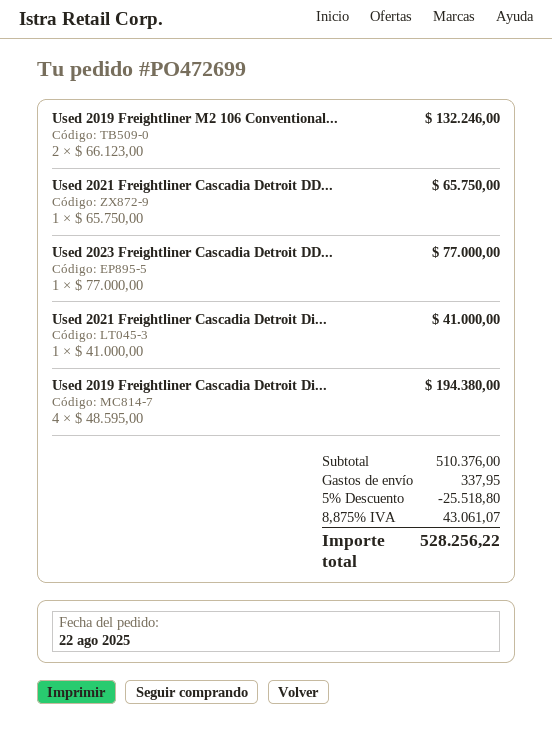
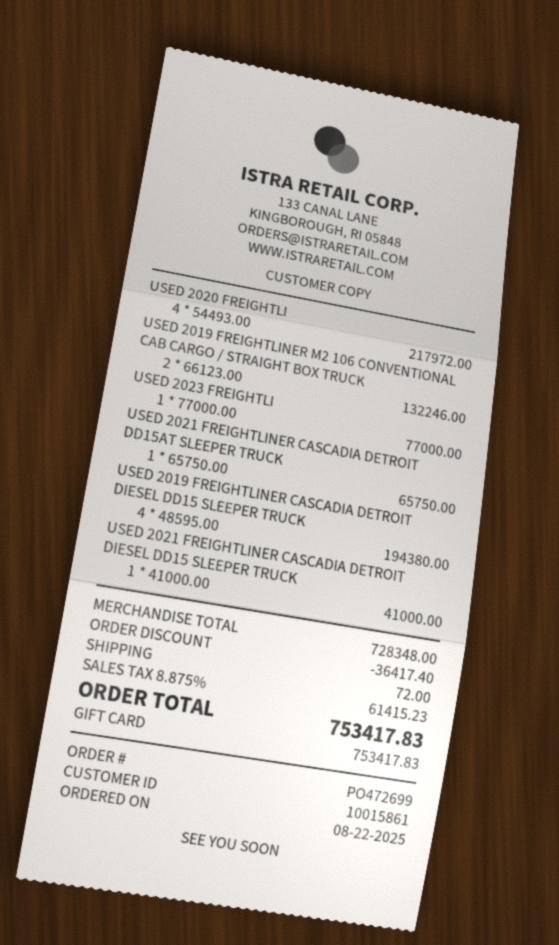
USED 2020 FREIGHTLI: none -> 4 x 54493.00 = 217972.00
subtotal: 510376.00 -> 728348.00
discount: 25518.80 -> 36417.40
shipping: 337.95 -> 72.00
tax: 8.875% = 43061.07 -> 8.875% = 61415.23
total: 528256.22 -> 753417.83

